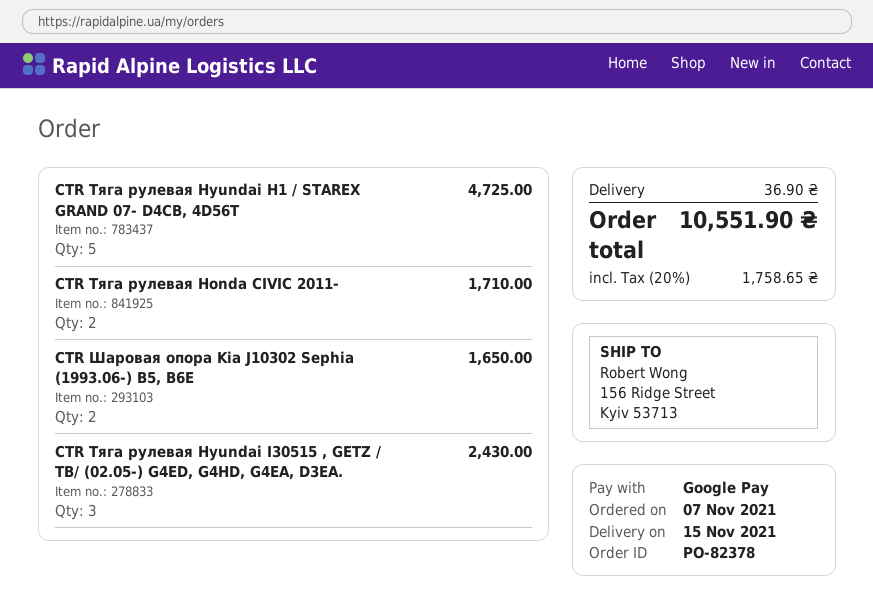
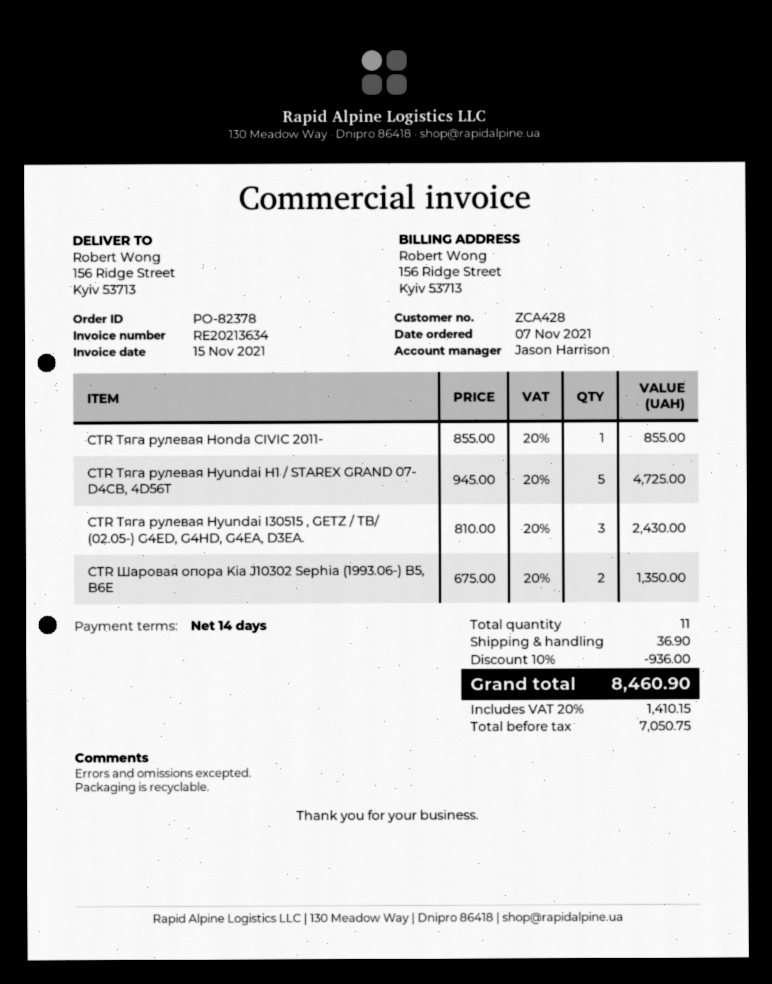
CTR Тяга рулевая Honda CIVIC 2011-: 2 for 1710.00 -> 1 for 855.00
CTR Шаровая опора Kia J10302 Sephia (1993.06-) B5, B6E: 2 for 1650.00 -> 2 for 1350.00
discount: none -> 10% = 936.00
tax: 20% = 1758.65 -> 20% = 1410.15
total: 10551.90 -> 8460.90

